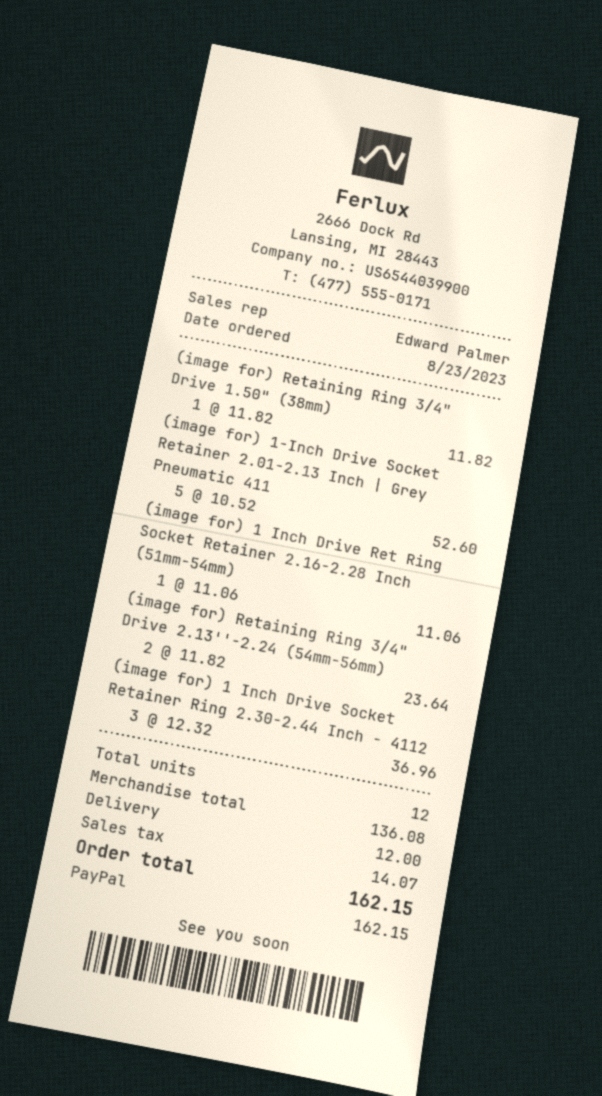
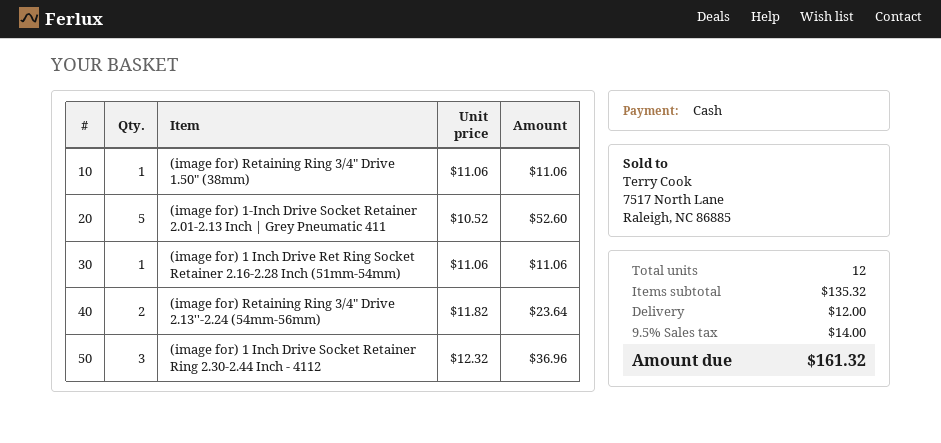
payment method: PayPal -> cash
(image for) Retaining Ring 3/4" Drive 1.50" (38mm): 1 x 11.82 = 11.82 -> 1 x 11.06 = 11.06
subtotal: 136.08 -> 135.32
tax: 14.07 -> 14.00
total: 162.15 -> 161.32

